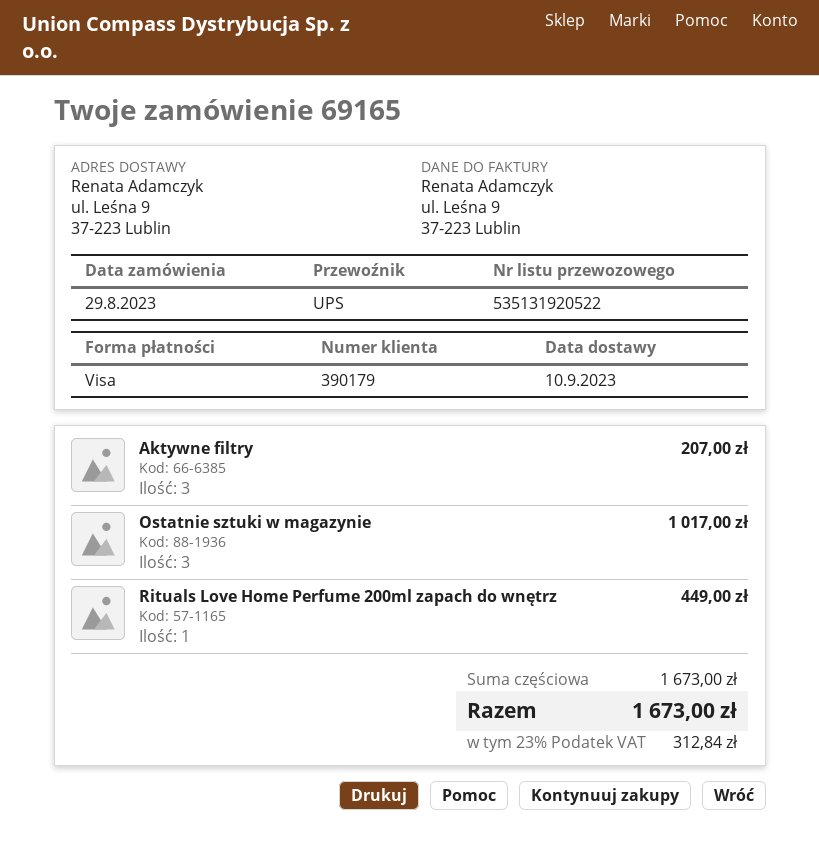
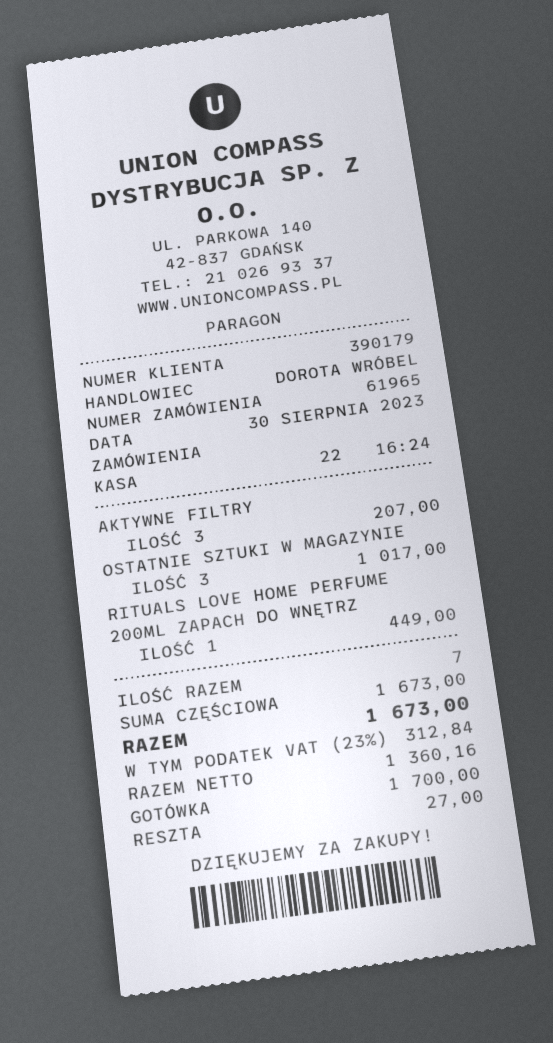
order number: 69165 -> 61965
order date: 2023-08-29 -> 2023-08-30
payment method: Visa -> cash

